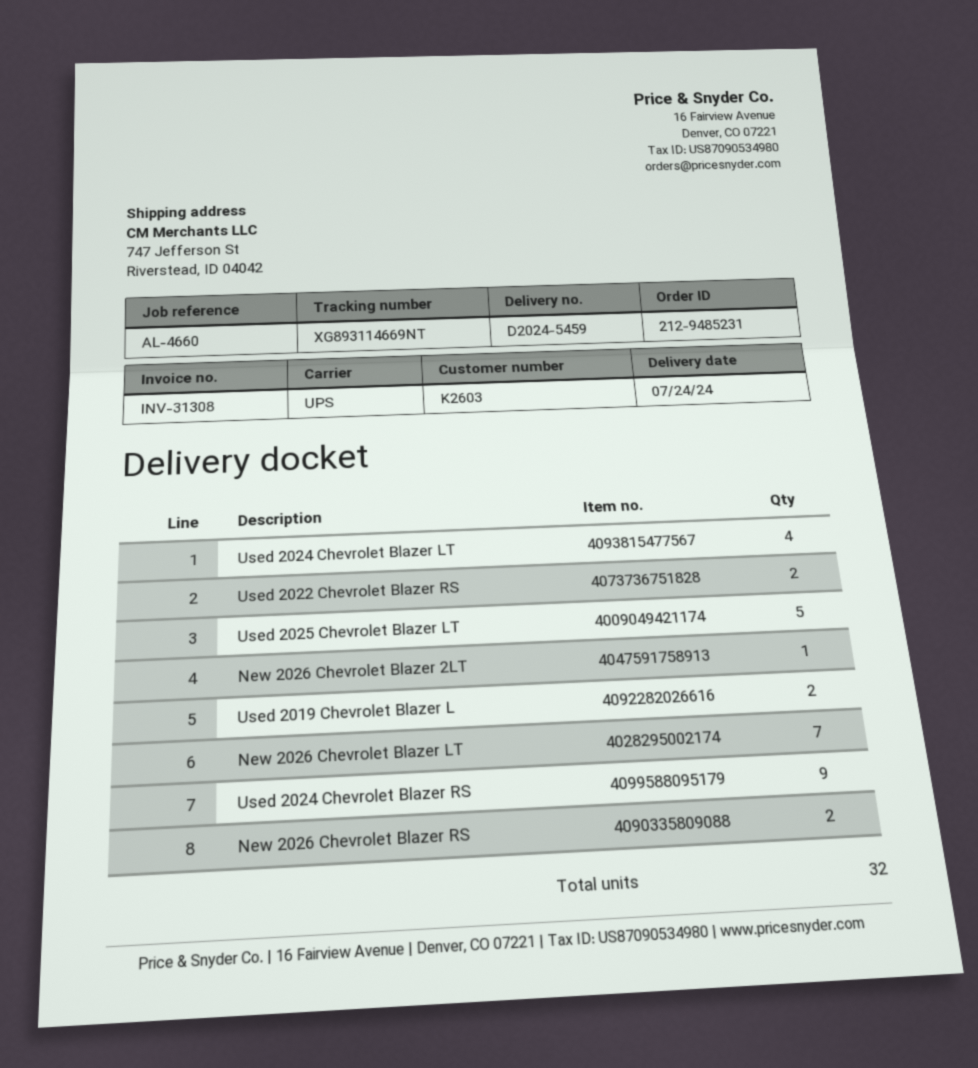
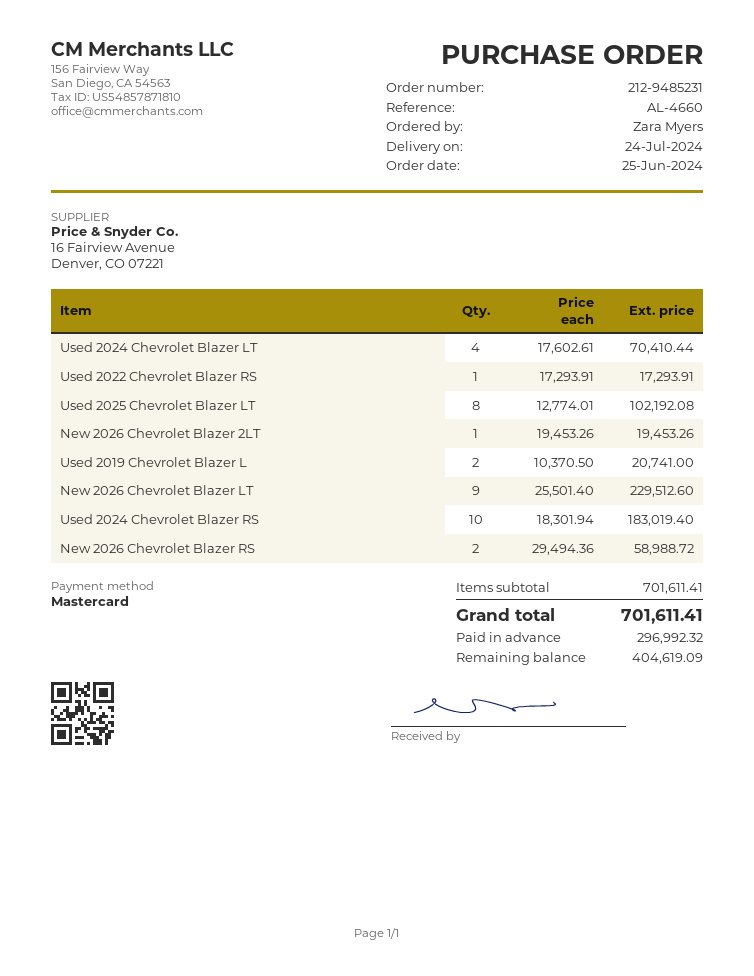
Used 2022 Chevrolet Blazer RS: 2 -> 1
Used 2025 Chevrolet Blazer LT: 5 -> 8
New 2026 Chevrolet Blazer LT: 7 -> 9
Used 2024 Chevrolet Blazer RS: 9 -> 10

